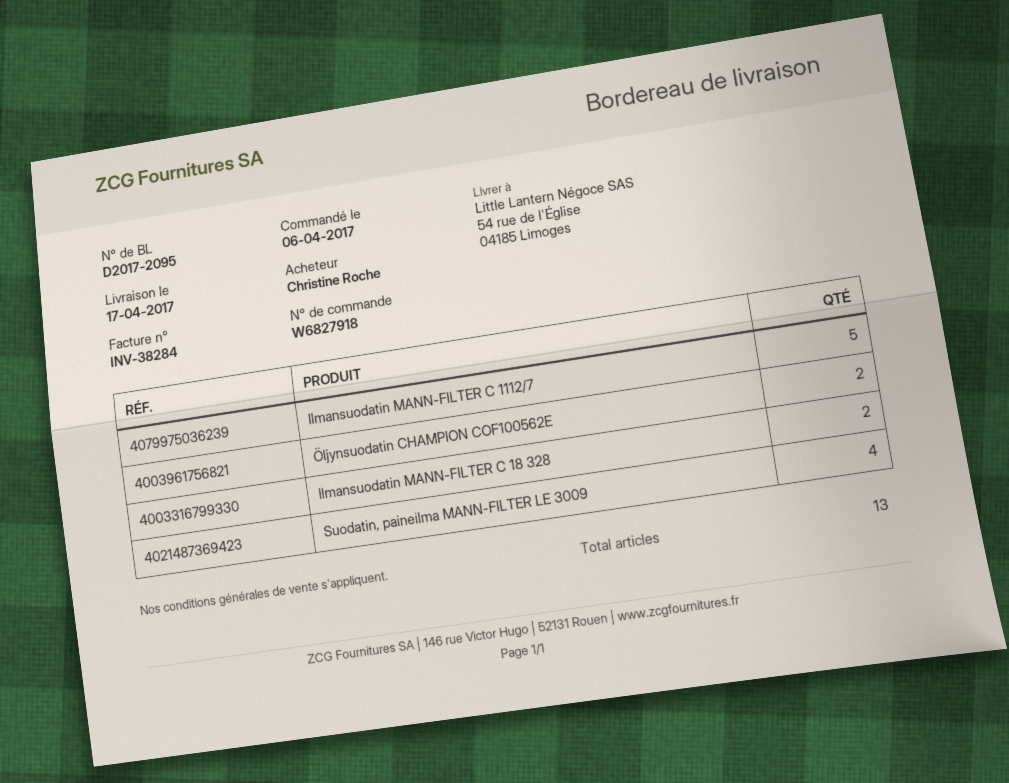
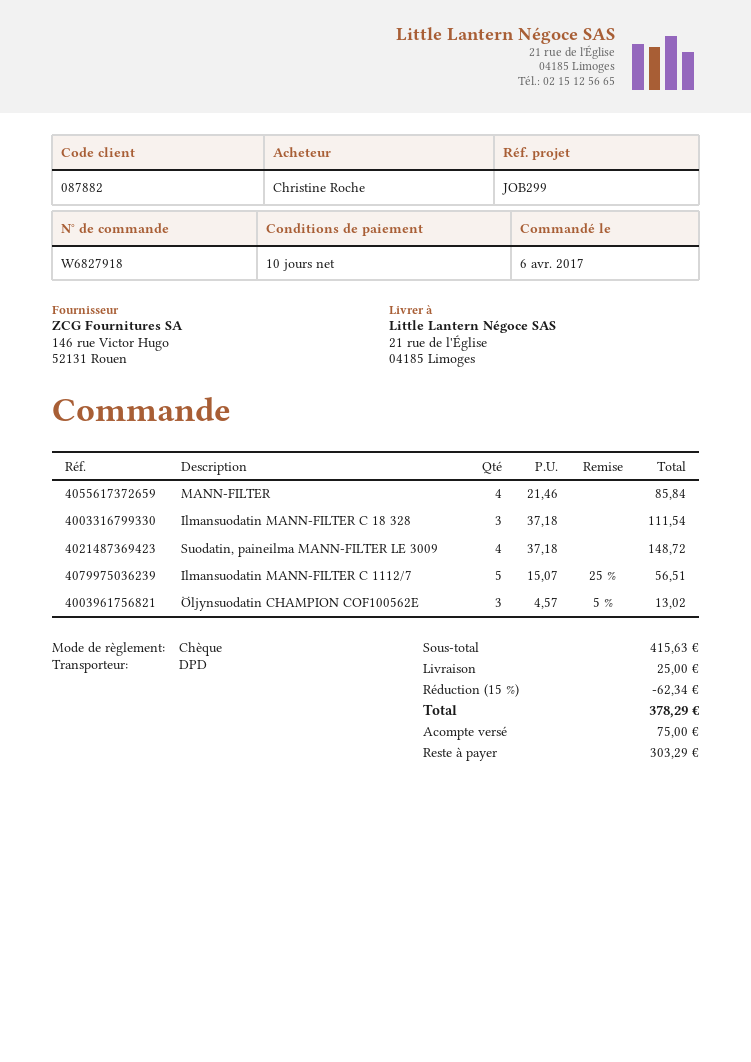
ship to: 54 rue de l'Église, 04185 Limoges -> 21 rue de l'Église, 04185 Limoges
Öljynsuodatin CHAMPION COF100562E: 2 -> 3
Ilmansuodatin MANN-FILTER C 18 328: 2 -> 3
MANN-FILTER: none -> 4

